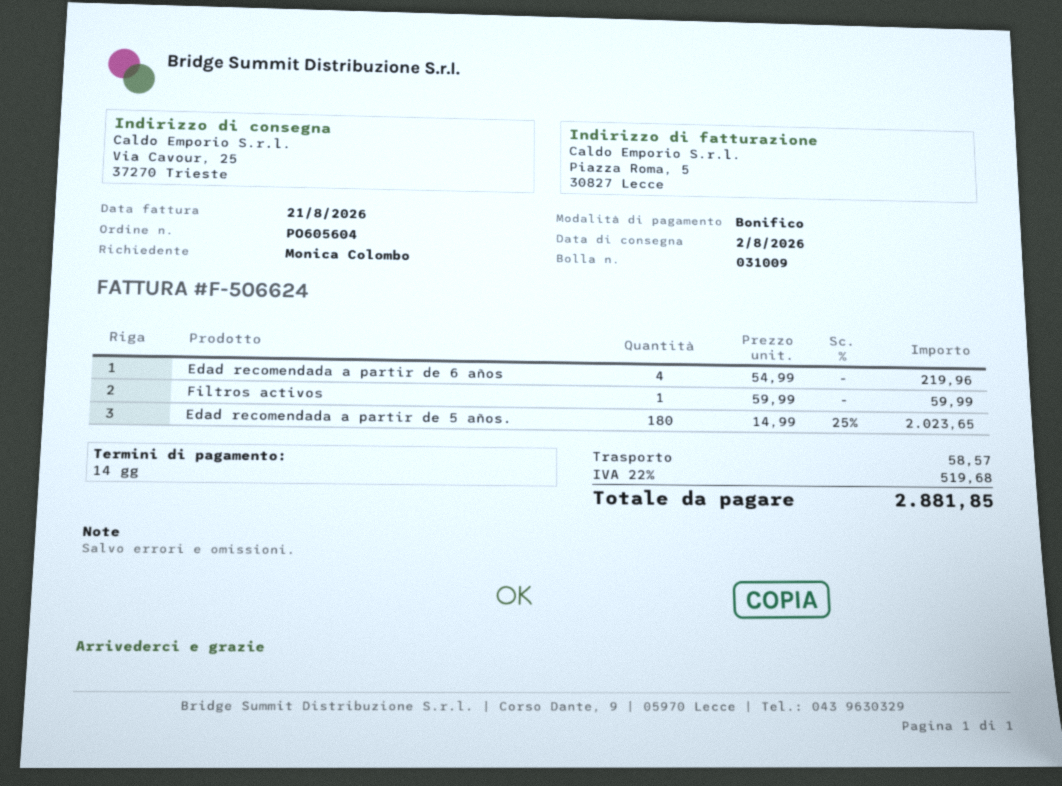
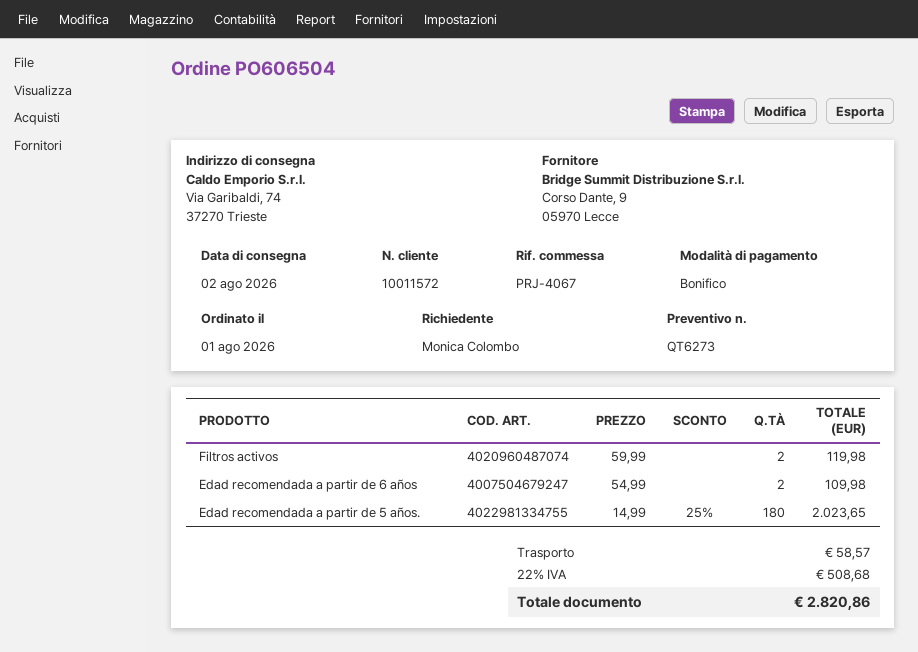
order number: PO605604 -> PO606504
ship to: Via Cavour, 25, 37270 Trieste -> Via Garibaldi, 74, 37270 Trieste
Edad recomendada a partir de 6 años: 4 x 54.99 = 219.96 -> 2 x 54.99 = 109.98
Filtros activos: 1 x 59.99 = 59.99 -> 2 x 59.99 = 119.98
tax: 22% = 519.68 -> 22% = 508.68
total: 2881.85 -> 2820.86

